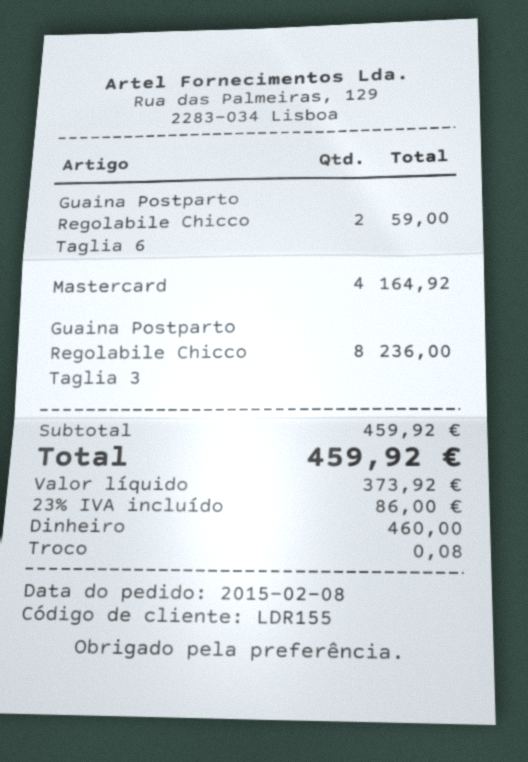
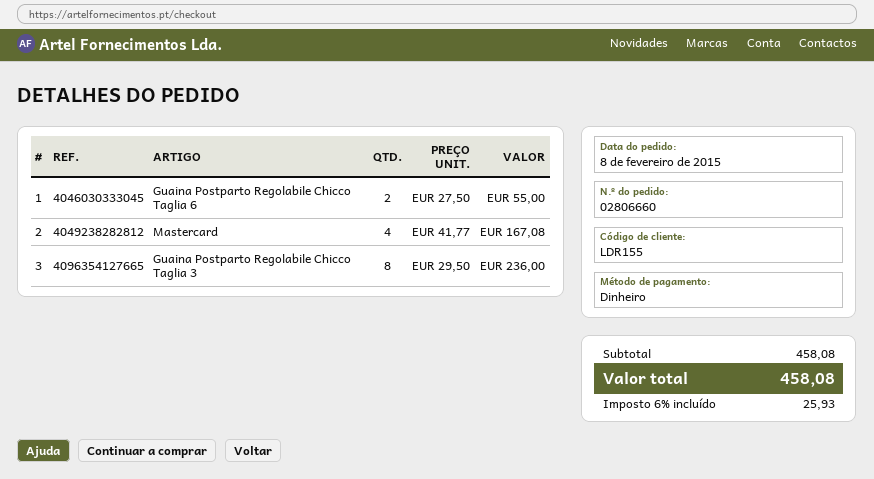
Guaina Postparto Regolabile Chicco Taglia 6: 2 for 59.00 -> 2 for 55.00
Mastercard: 4 for 164.92 -> 4 for 167.08
subtotal: 459.92 -> 458.08
tax: 23% = 86.00 -> 6% = 25.93
total: 459.92 -> 458.08

